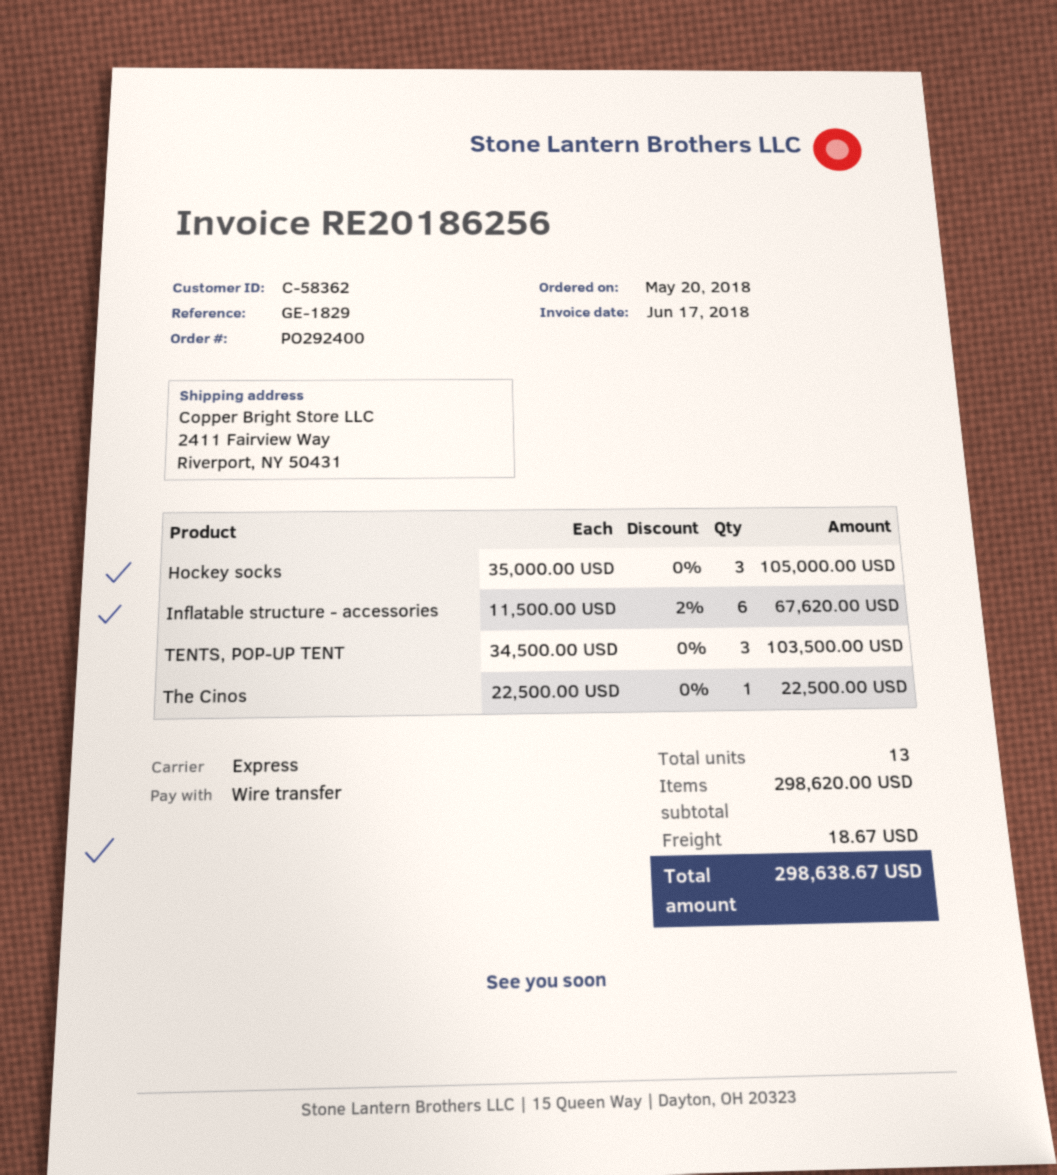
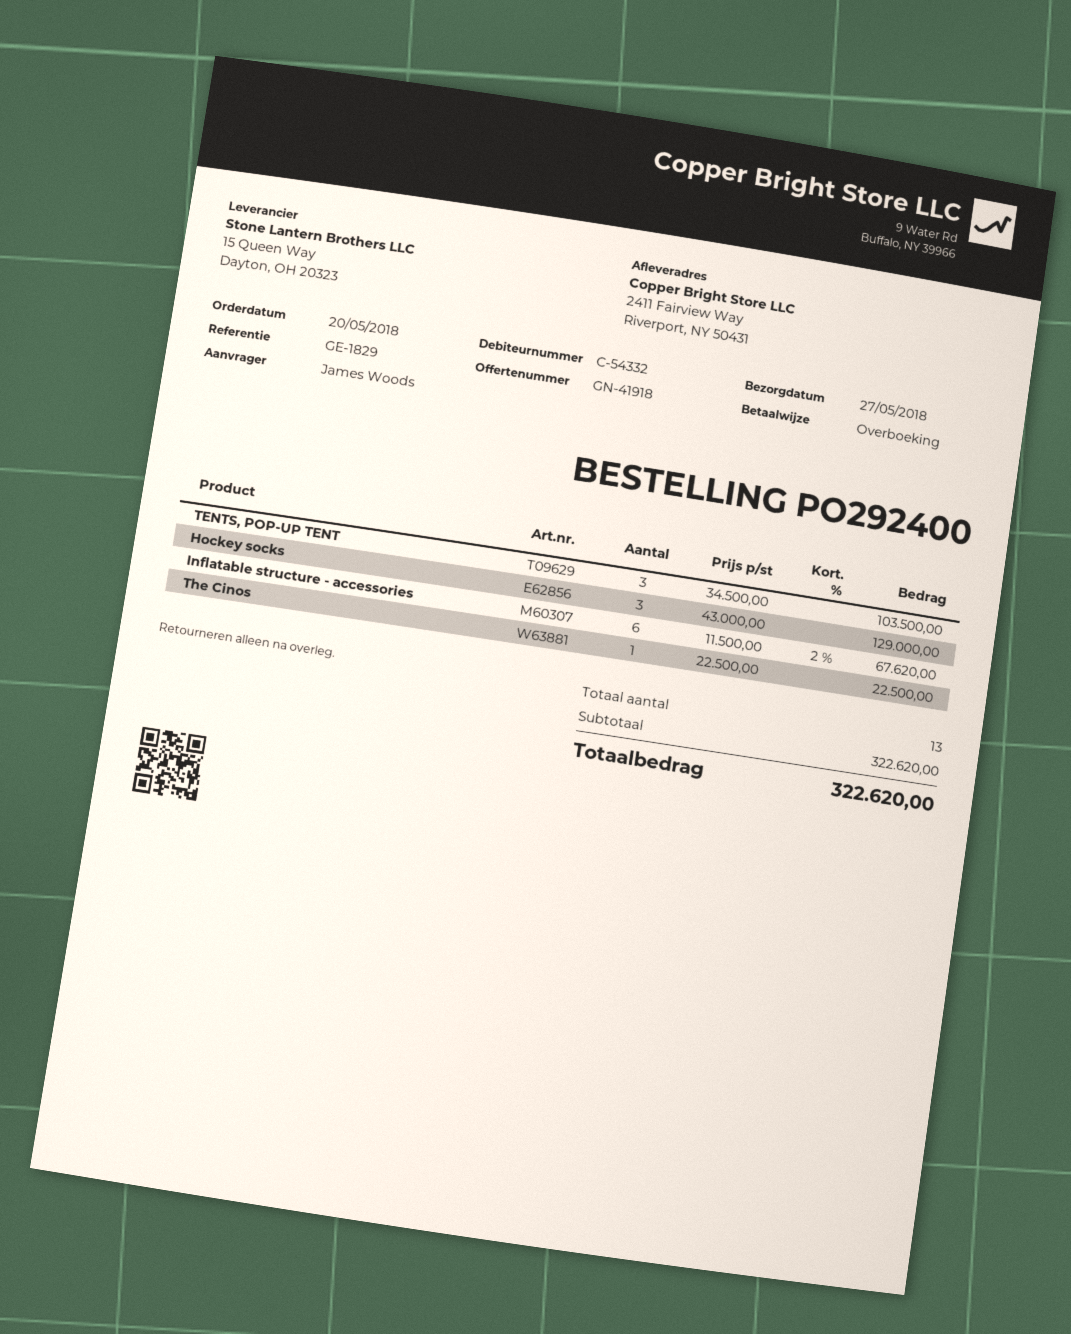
customer number: C-58362 -> C-54332
Hockey socks: 3 x 35000.00 = 105000.00 -> 3 x 43000.00 = 129000.00
subtotal: 298620.00 -> 322620.00
shipping: 18.67 -> none
total: 298638.67 -> 322620.00

